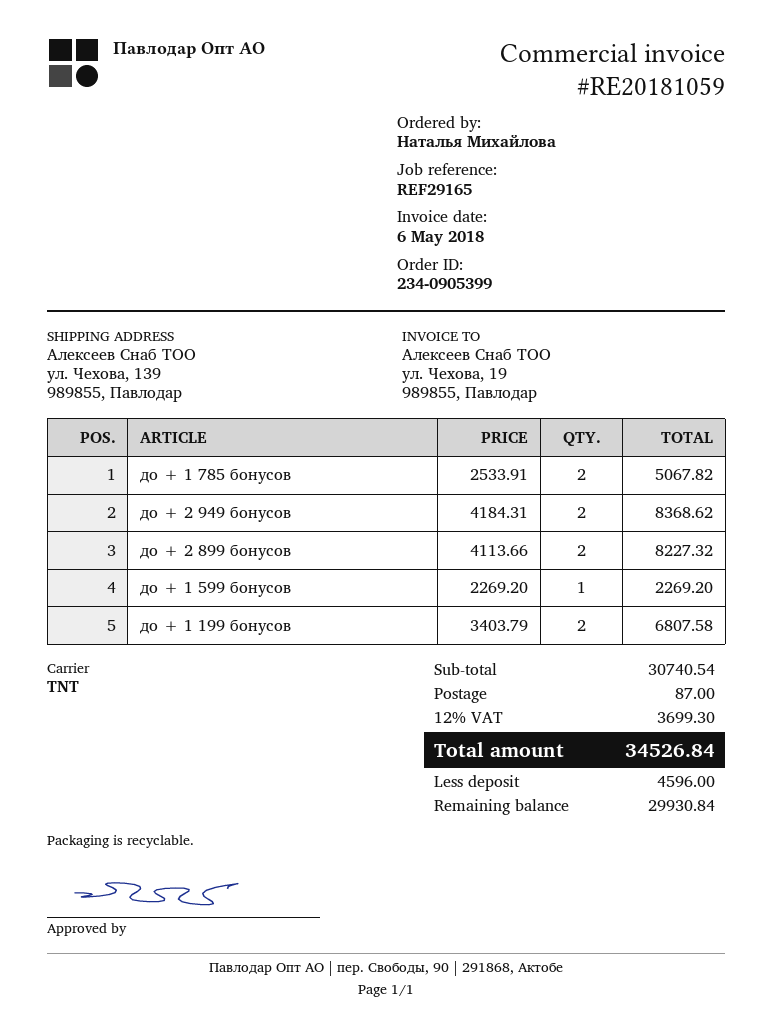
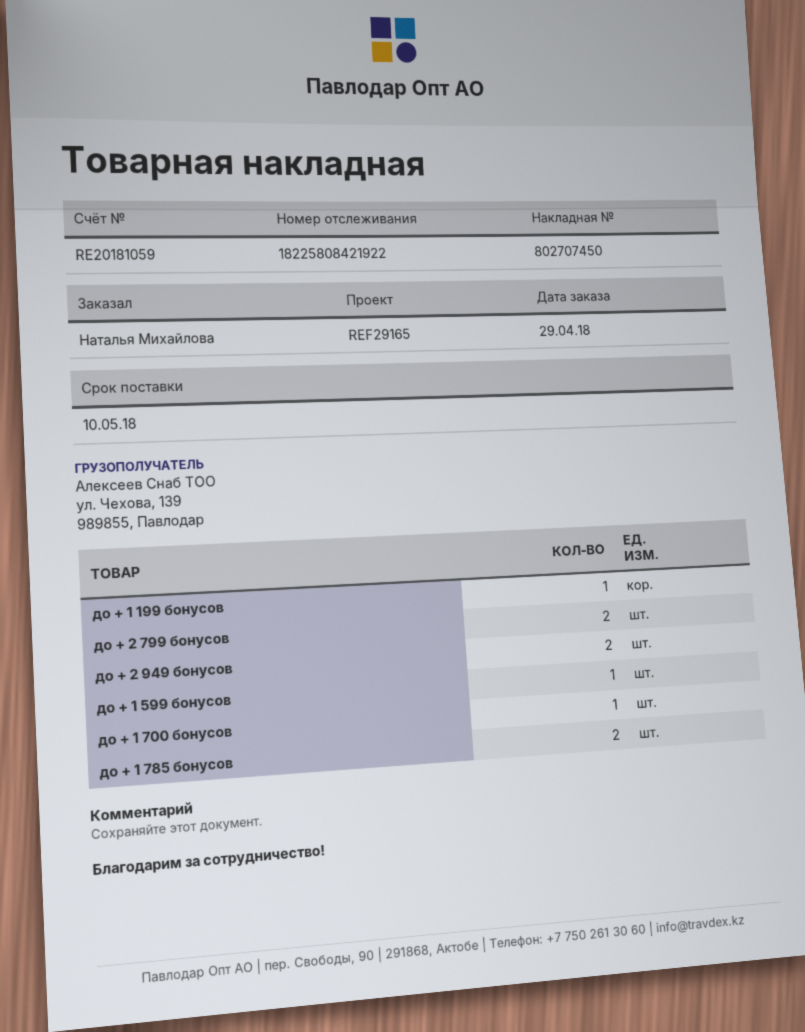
до + 2 899 бонусов: 2 -> none
до + 1 199 бонусов: 2 -> 1
до + 2 799 бонусов: none -> 2
до + 1 700 бонусов: none -> 1

